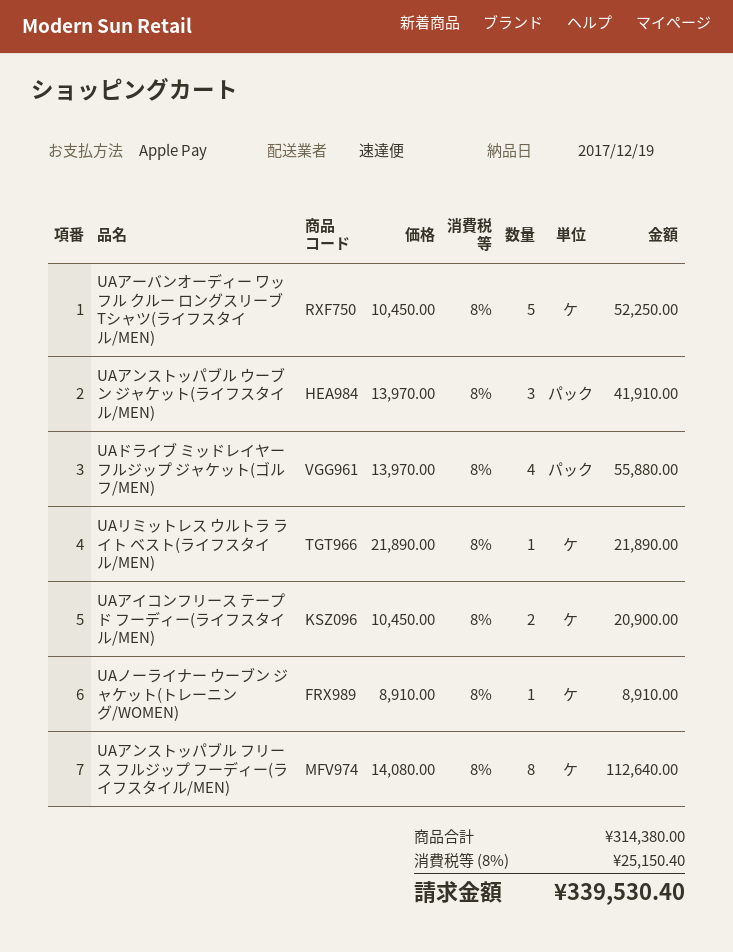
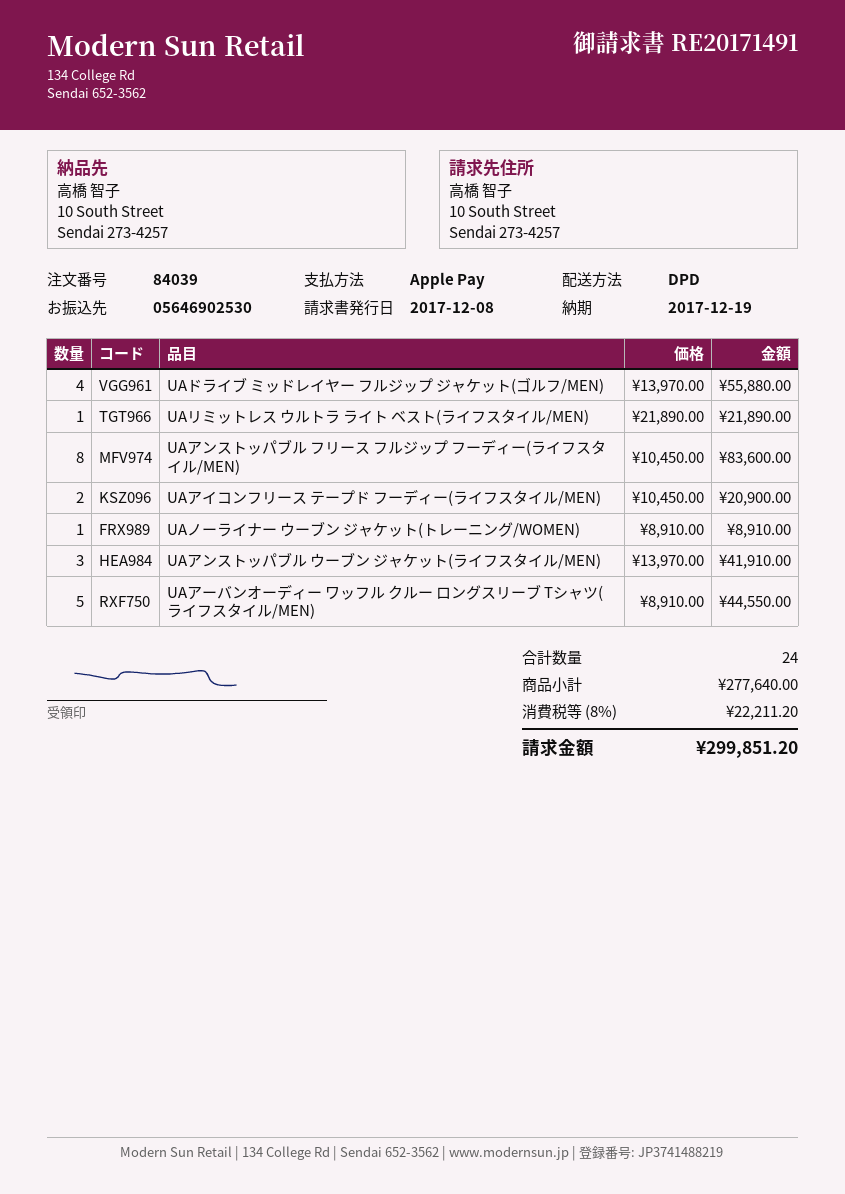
shipping method: express -> DPD
UAアーバンオーディー ワッフル クルー ロングスリーブ Tシャツ(ライフスタイル/MEN): 5 x 10450.00 = 52250.00 -> 5 x 8910.00 = 44550.00
UAアンストッパブル フリース フルジップ フーディー(ライフスタイル/MEN): 8 x 14080.00 = 112640.00 -> 8 x 10450.00 = 83600.00
subtotal: 314380.00 -> 277640.00
tax: 8% = 25150.40 -> 8% = 22211.20
total: 339530.40 -> 299851.20

